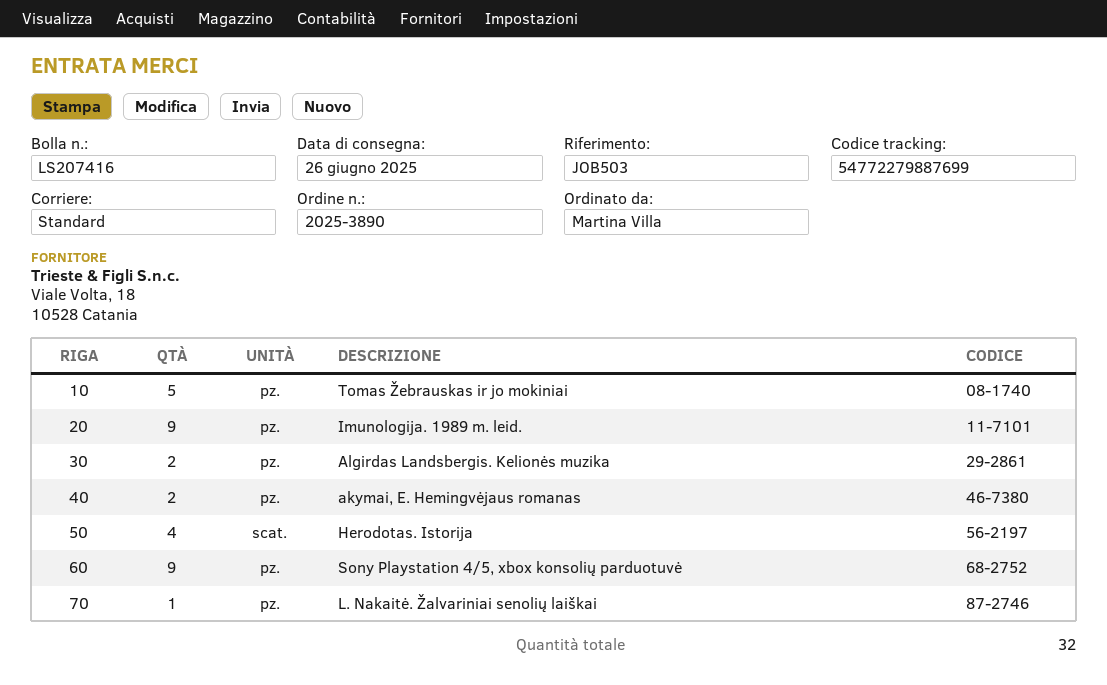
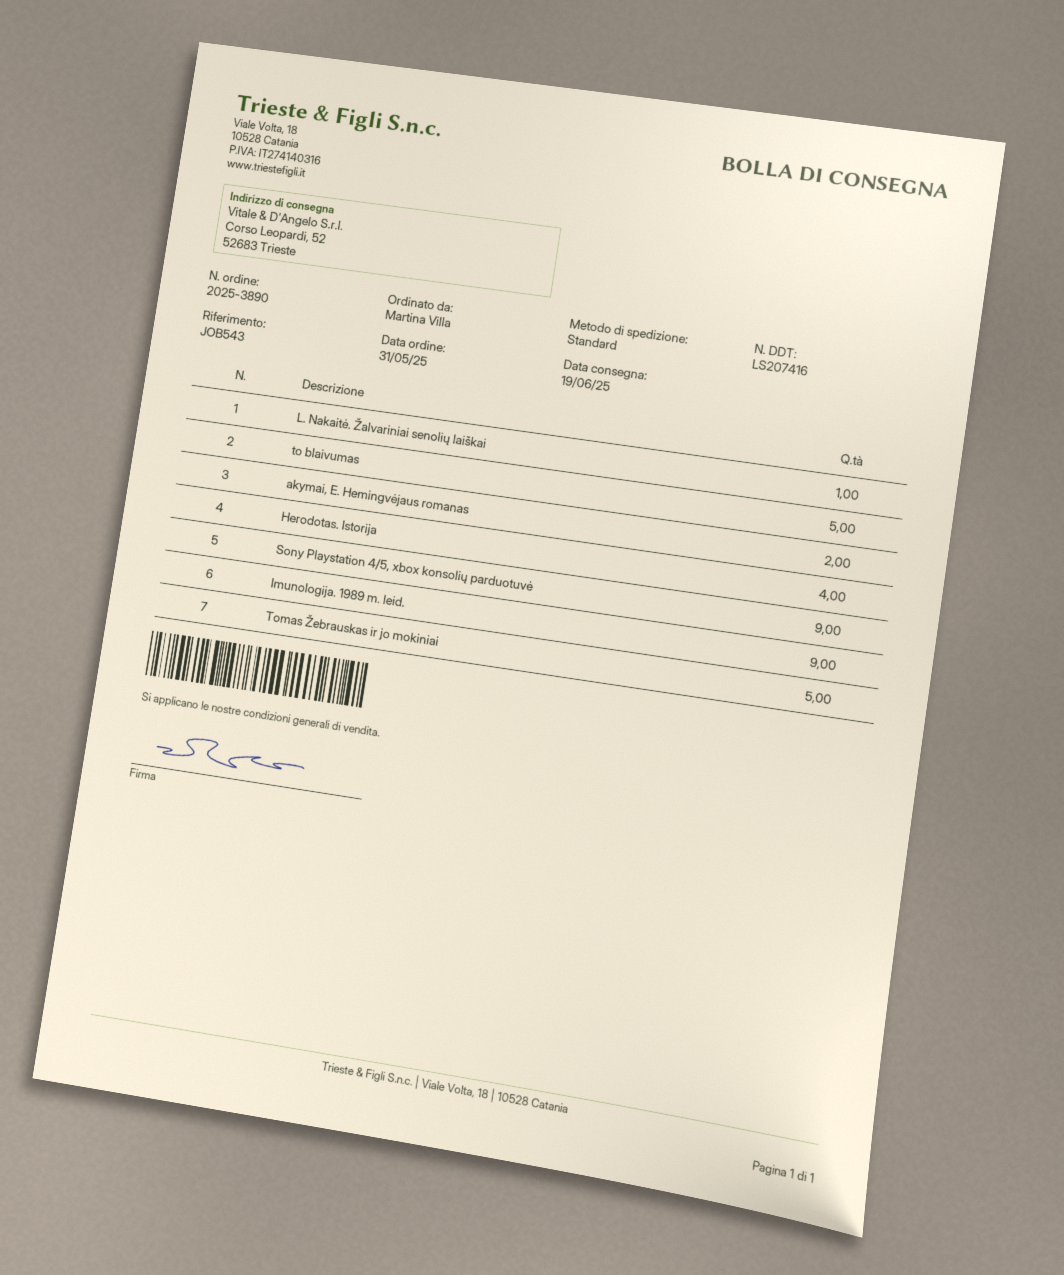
delivery date: 2025-06-26 -> 2025-06-19
reference: JOB503 -> JOB543
Algirdas Landsbergis. Kelionės muzika: 2 -> none
to blaivumas: none -> 5

